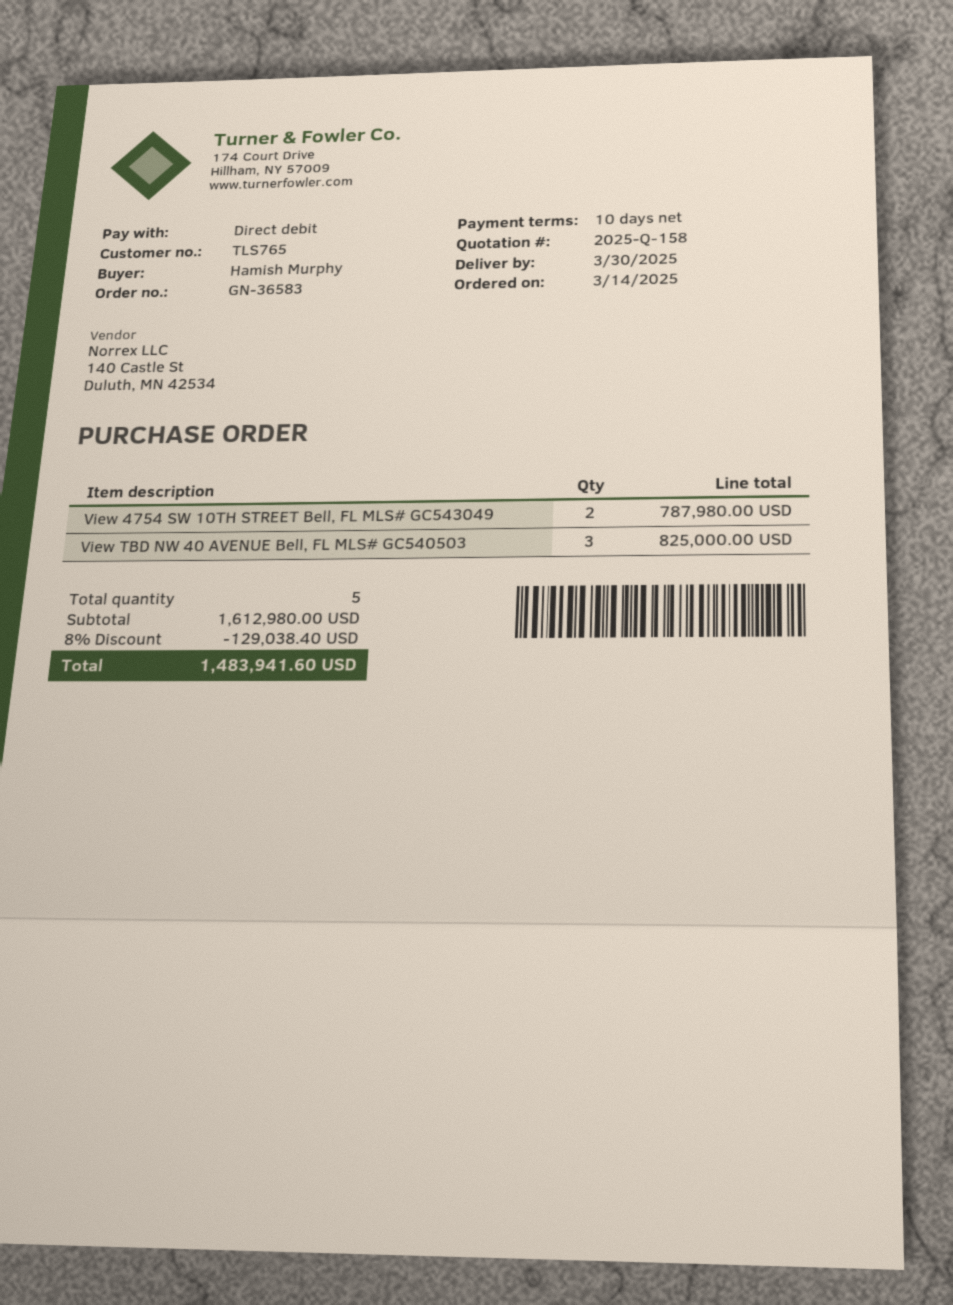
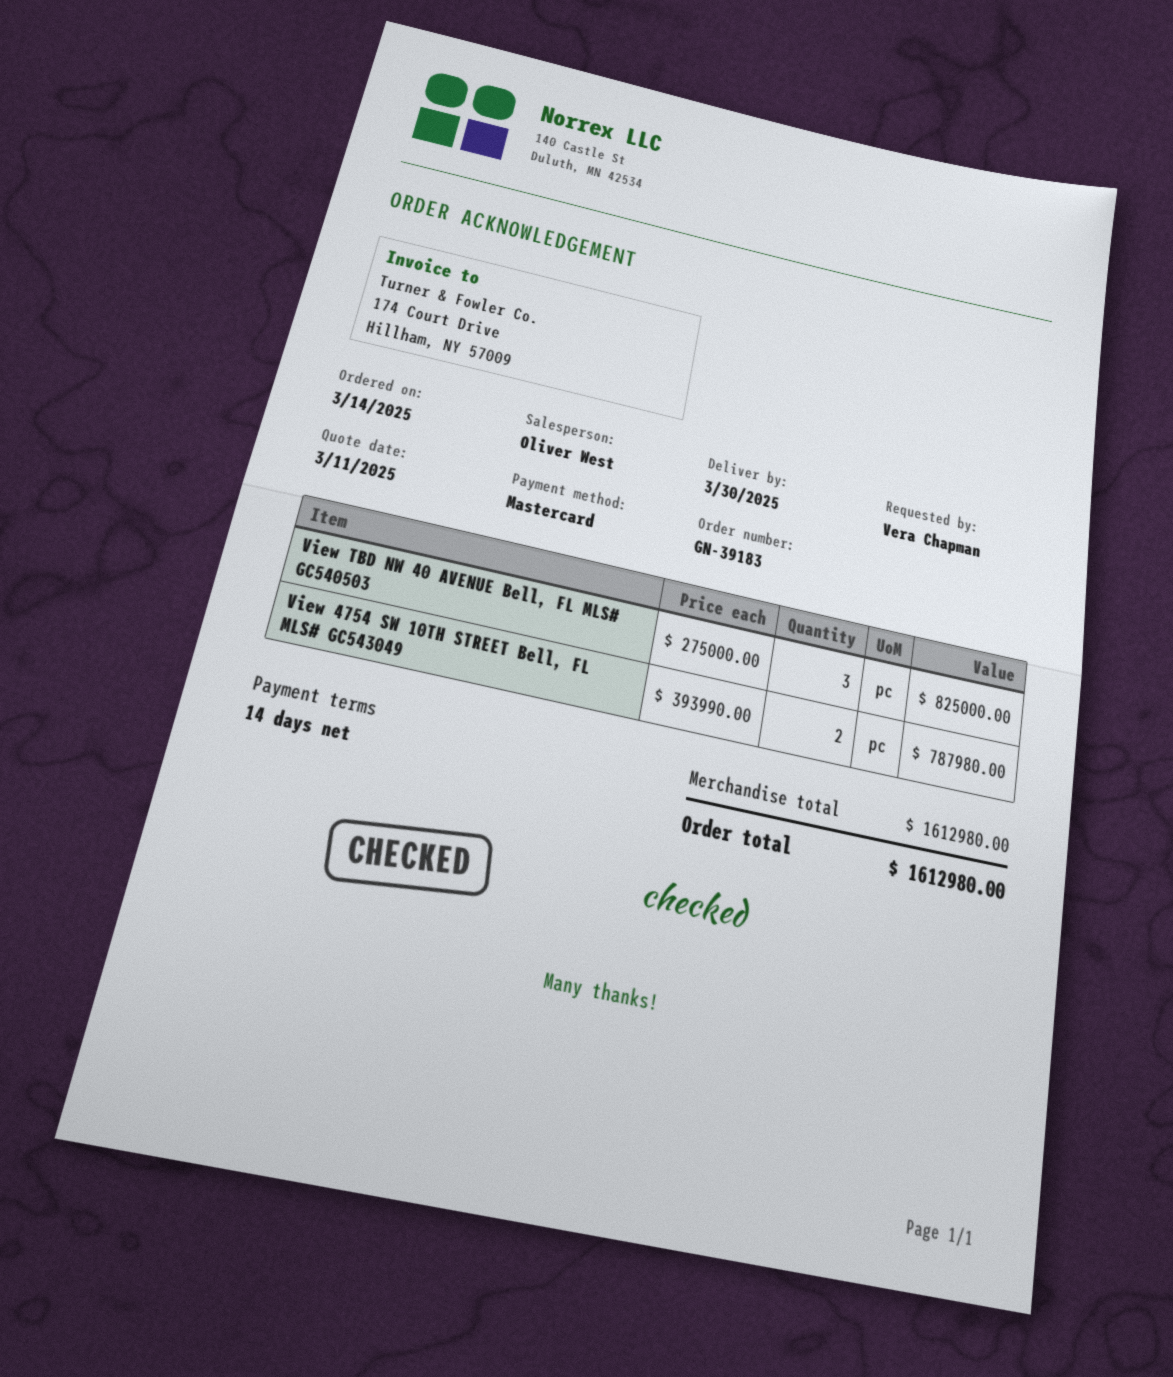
order number: GN-36583 -> GN-39183
payment terms: 10 days -> 14 days
ordered by: Hamish Murphy -> Vera Chapman
payment method: direct debit -> Mastercard
discount: 8% = 129038.40 -> none
total: 1483941.60 -> 1612980.00

